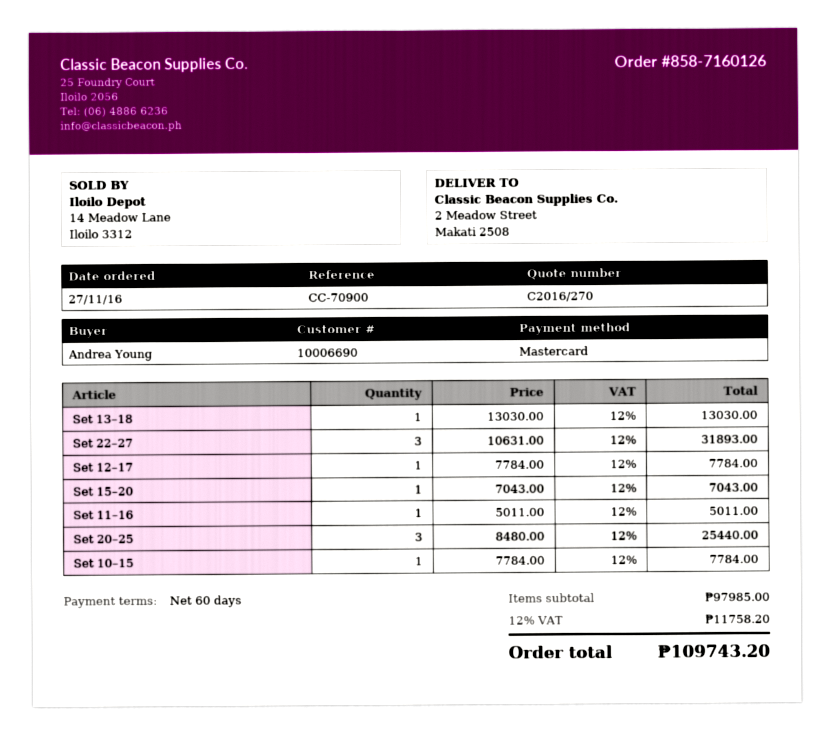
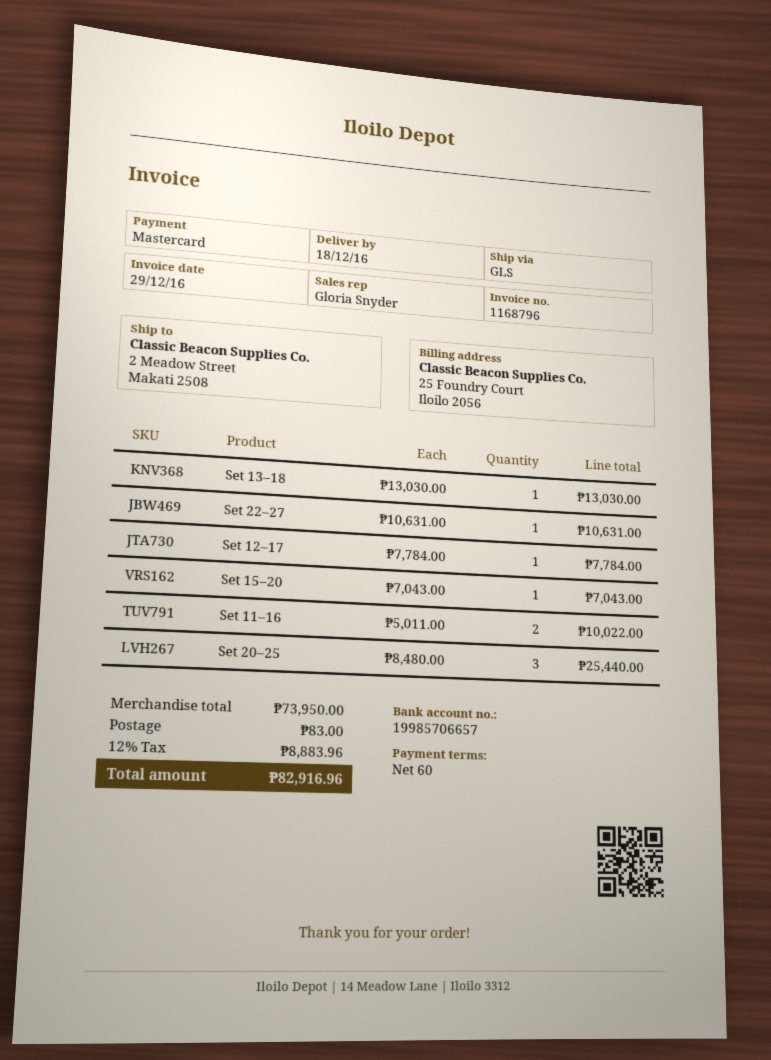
Set 22–27: 3 x 10631.00 = 31893.00 -> 1 x 10631.00 = 10631.00
Set 11–16: 1 x 5011.00 = 5011.00 -> 2 x 5011.00 = 10022.00
Set 10–15: 1 x 7784.00 = 7784.00 -> none
subtotal: 97985.00 -> 73950.00
shipping: none -> 83.00
tax: 12% = 11758.20 -> 12% = 8883.96
total: 109743.20 -> 82916.96

